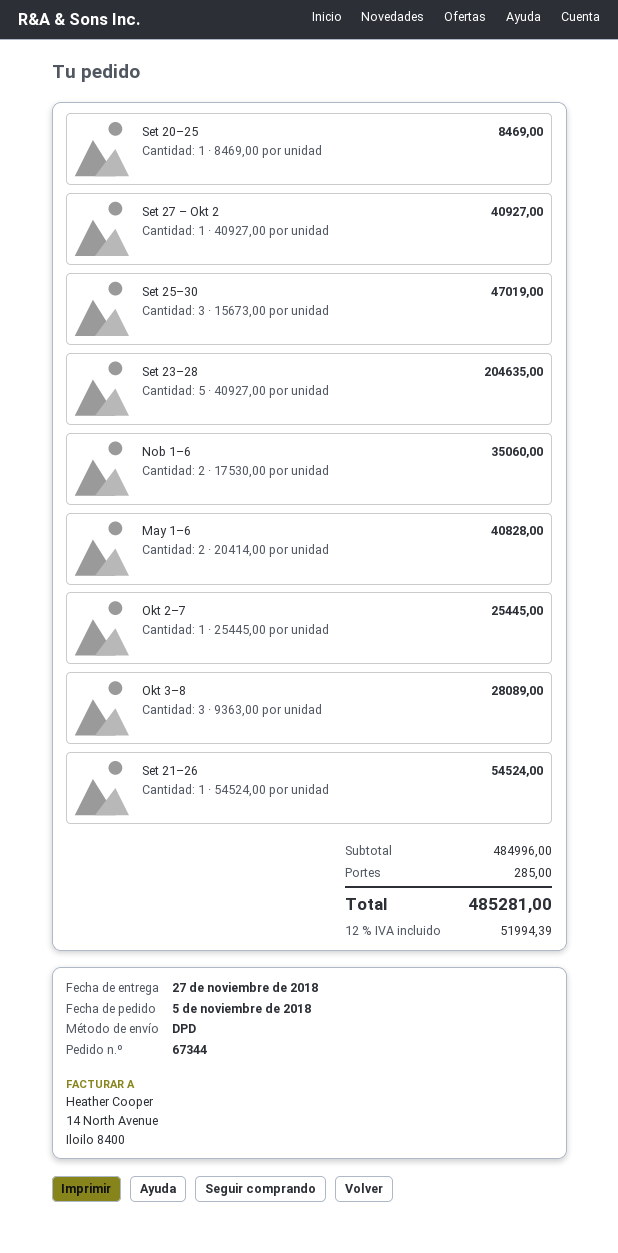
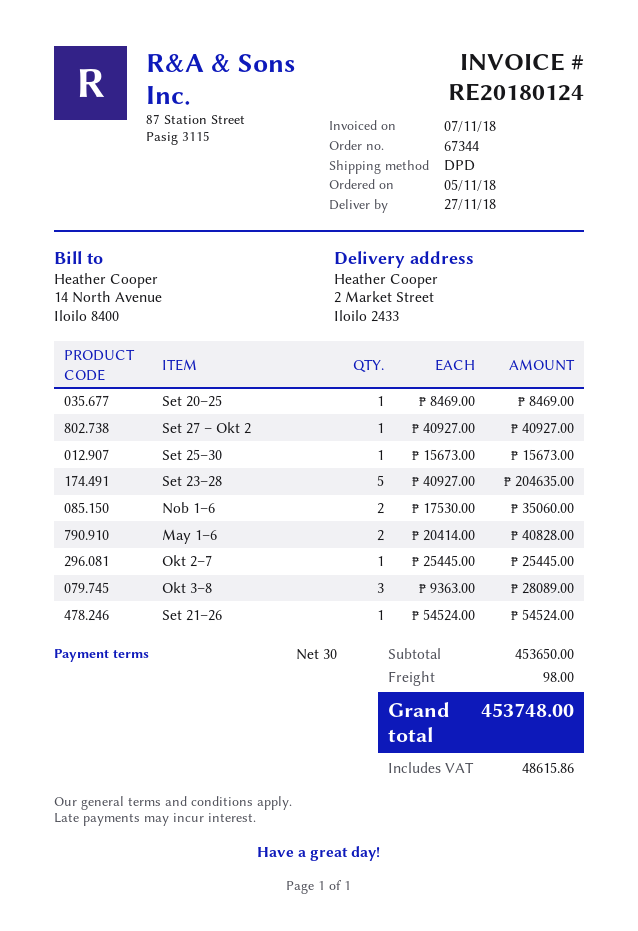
Set 25–30: 3 x 15673.00 = 47019.00 -> 1 x 15673.00 = 15673.00
subtotal: 484996.00 -> 453650.00
shipping: 285.00 -> 98.00
tax: 51994.39 -> 48615.86
total: 485281.00 -> 453748.00

